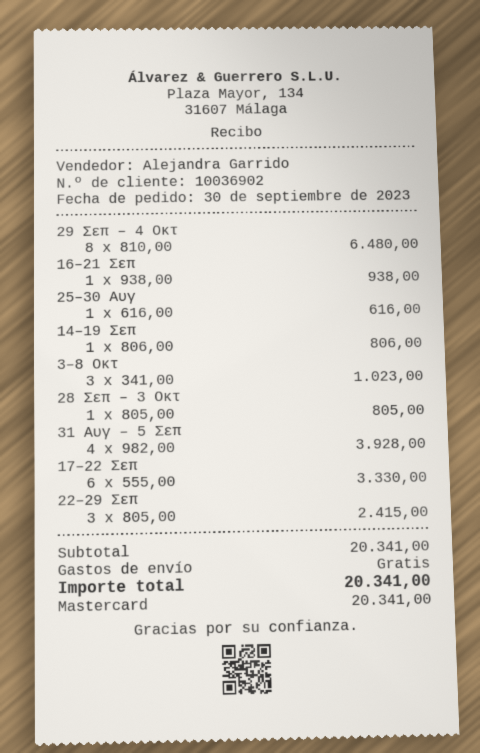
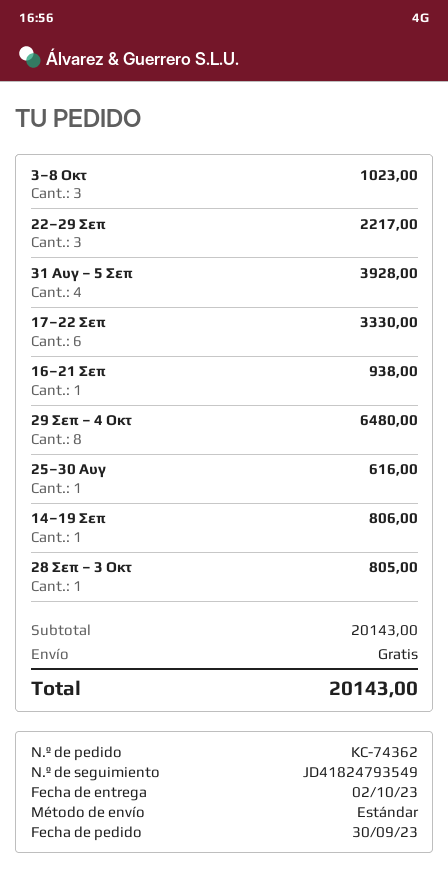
22–29 Σεπ: 3 for 2415.00 -> 3 for 2217.00
subtotal: 20341.00 -> 20143.00
total: 20341.00 -> 20143.00

